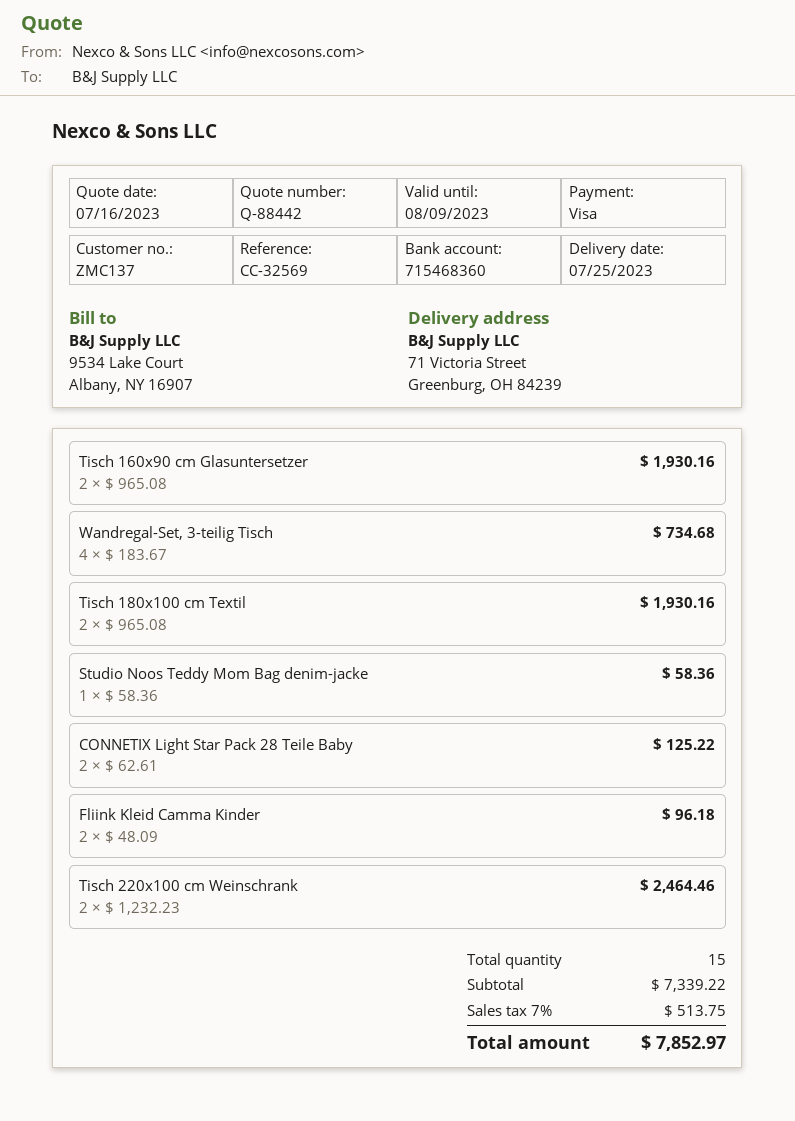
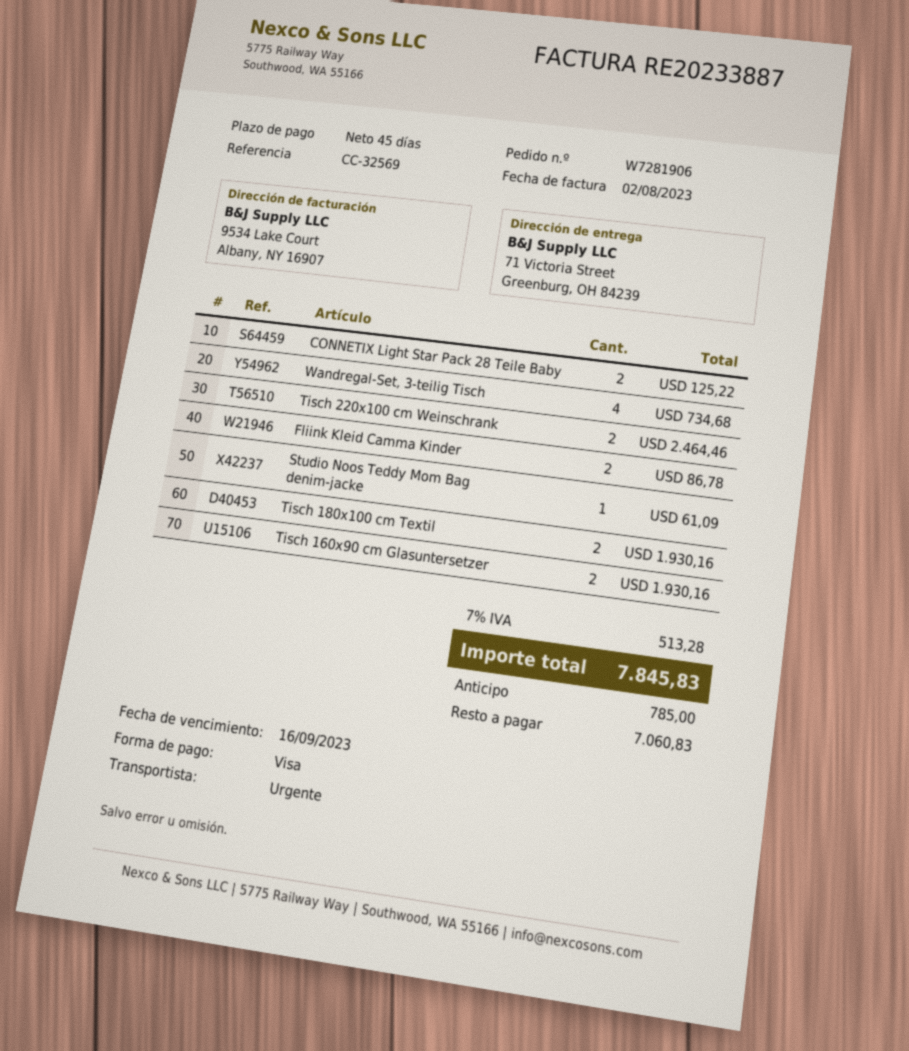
Studio Noos Teddy Mom Bag denim-jacke: 1 for 58.36 -> 1 for 61.09
Fliink Kleid Camma Kinder: 2 for 96.18 -> 2 for 86.78
tax: 7% = 513.75 -> 7% = 513.28
total: 7852.97 -> 7845.83

